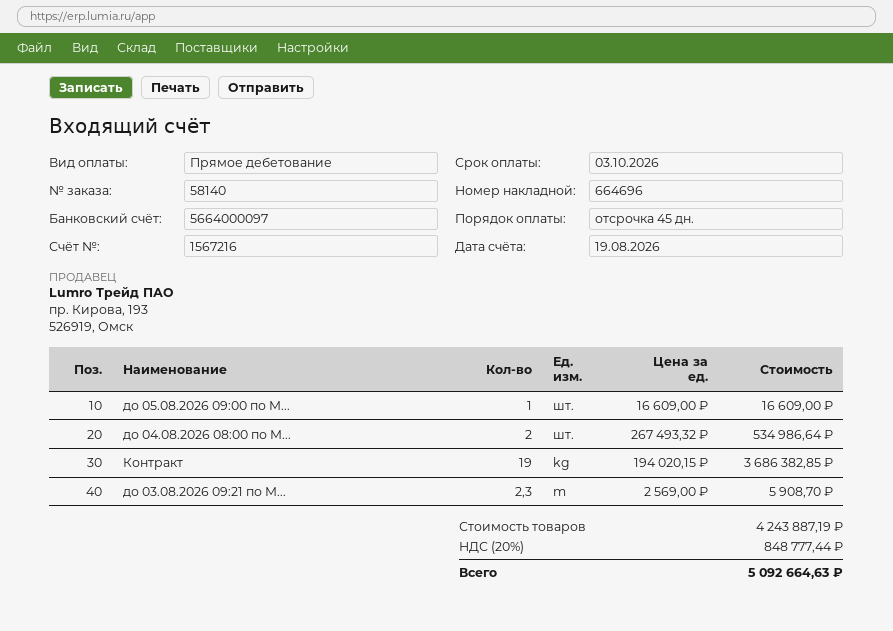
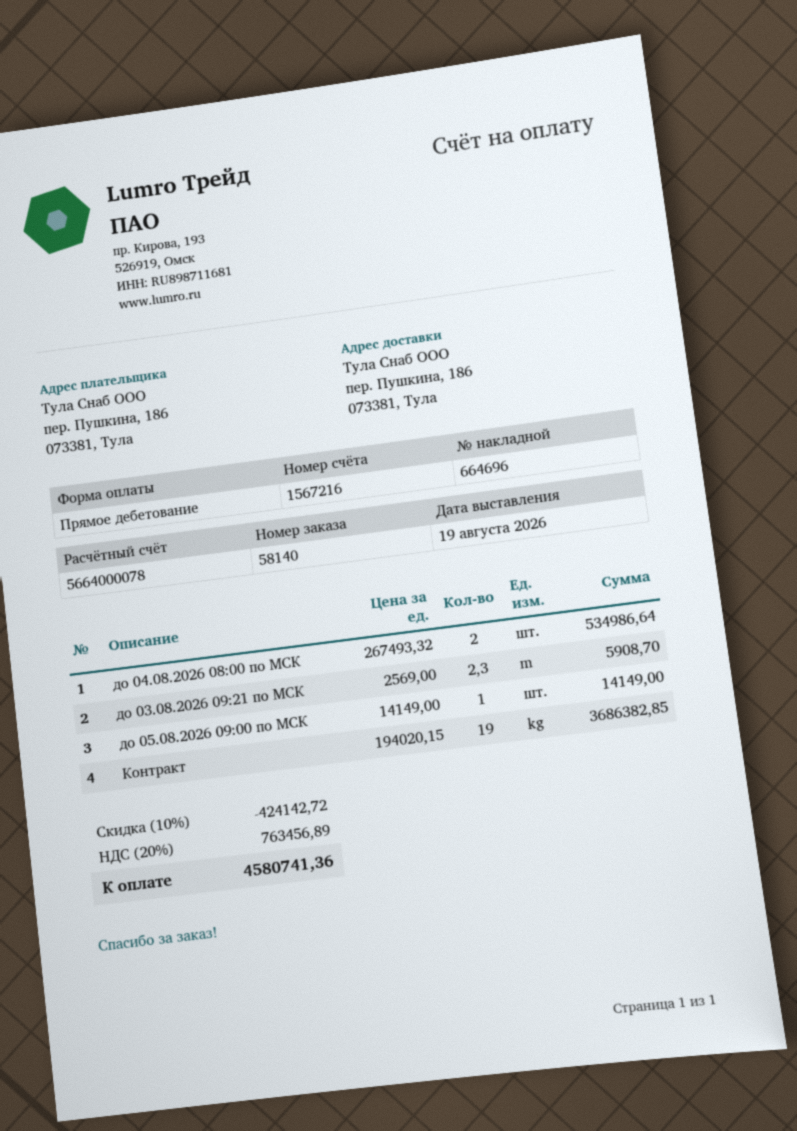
bank account: 5664000097 -> 5664000078
до 05.08.2026 09:00 по М...: 1 x 16609.00 = 16609.00 -> 1 x 14149.00 = 14149.00
discount: none -> 10% = 424142.72
tax: 20% = 848777.44 -> 20% = 763456.89
total: 5092664.63 -> 4580741.36

